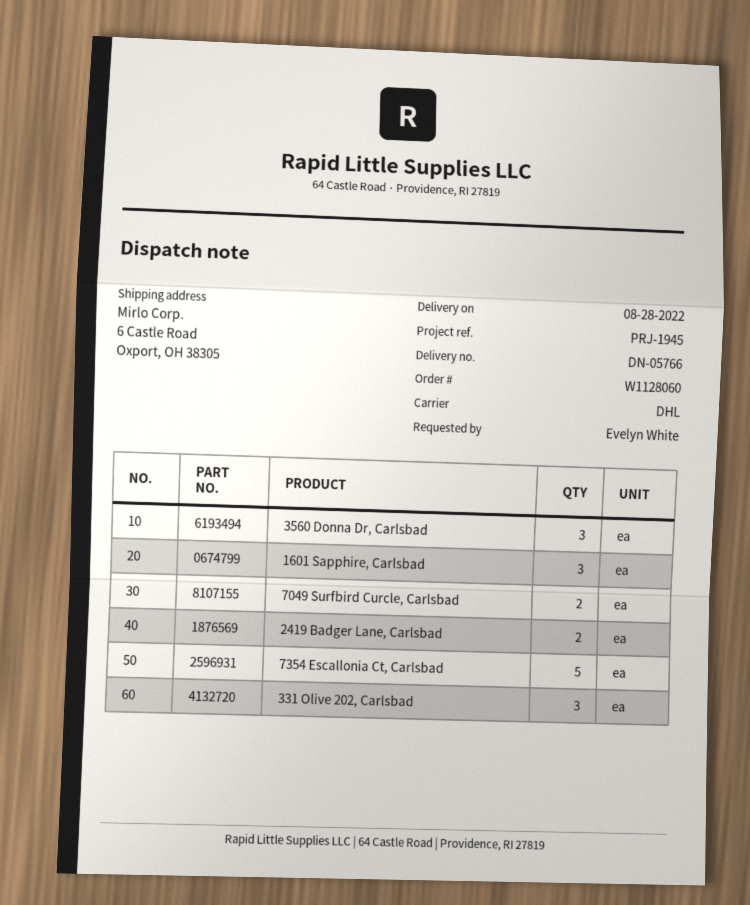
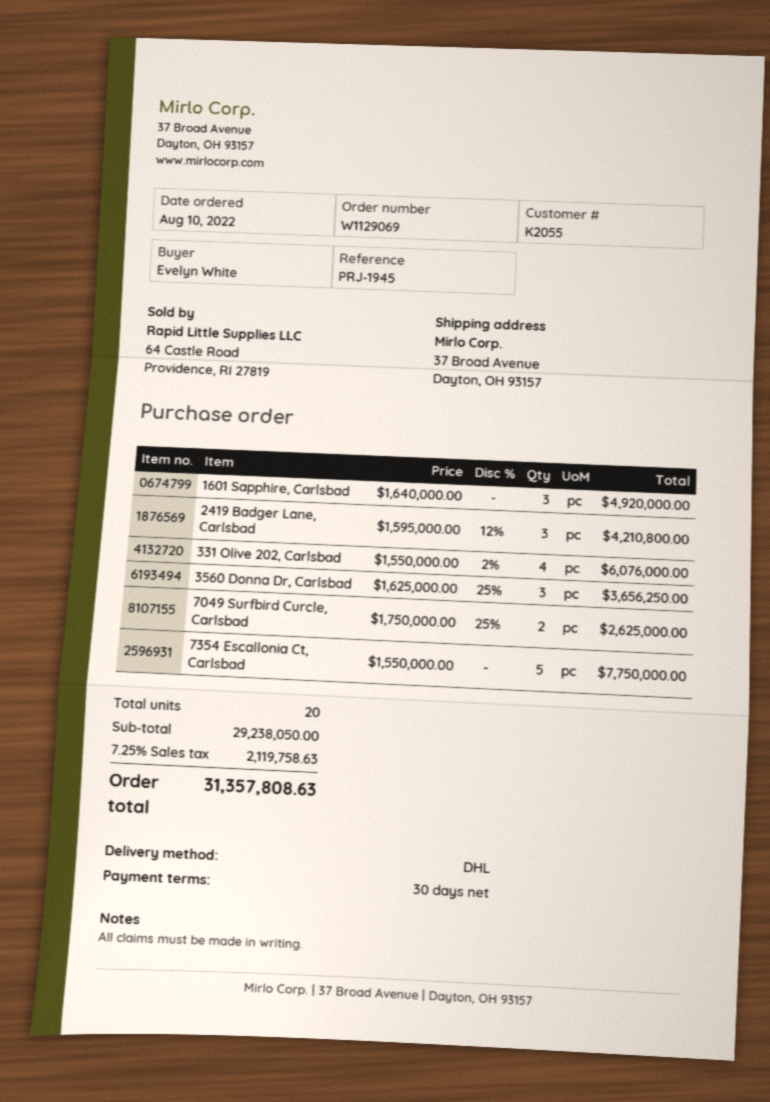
order number: W1128060 -> W1129069
ship to: 6 Castle Road, Oxport, OH 38305 -> 37 Broad Avenue, Dayton, OH 93157
2419 Badger Lane, Carlsbad: 2 -> 3
331 Olive 202, Carlsbad: 3 -> 4

